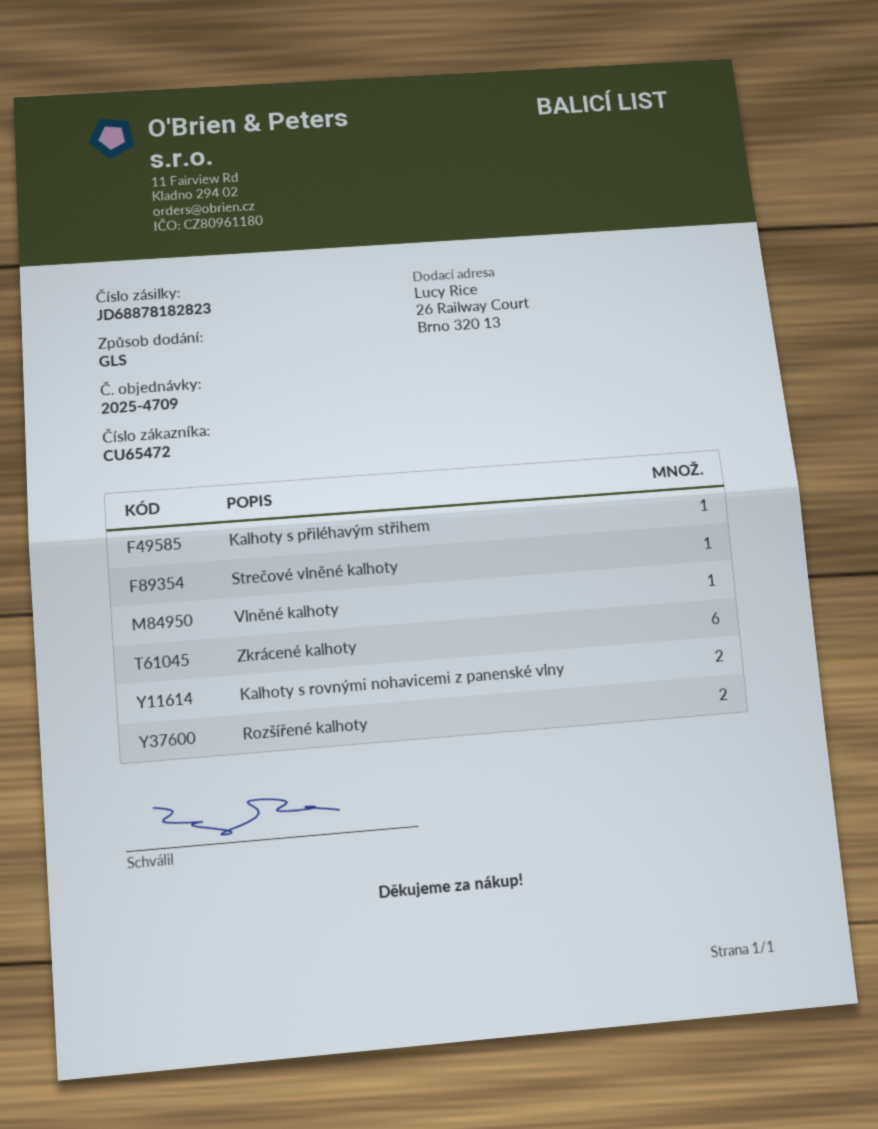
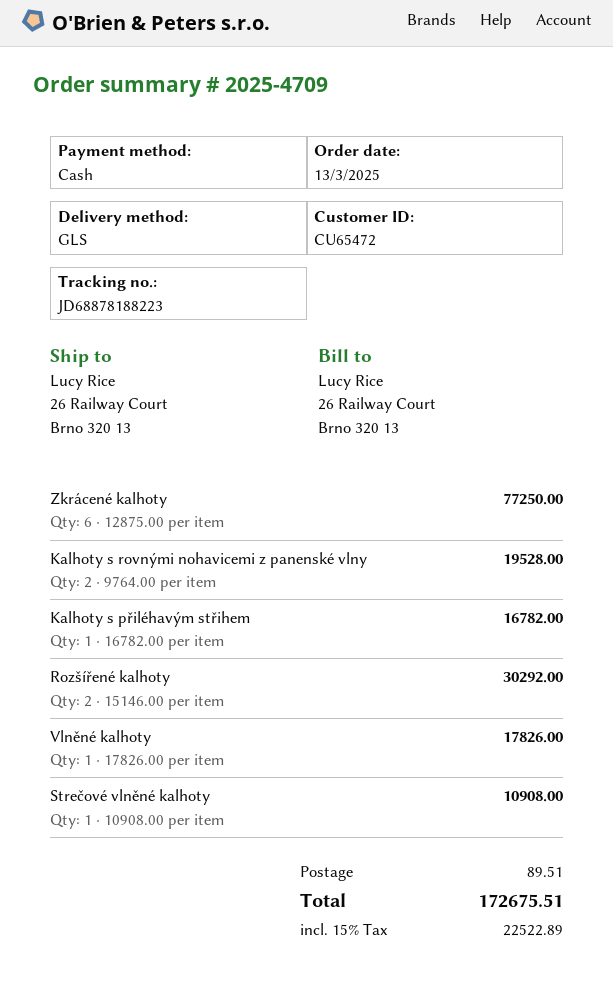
tracking number: JD68878182823 -> JD68878188223

